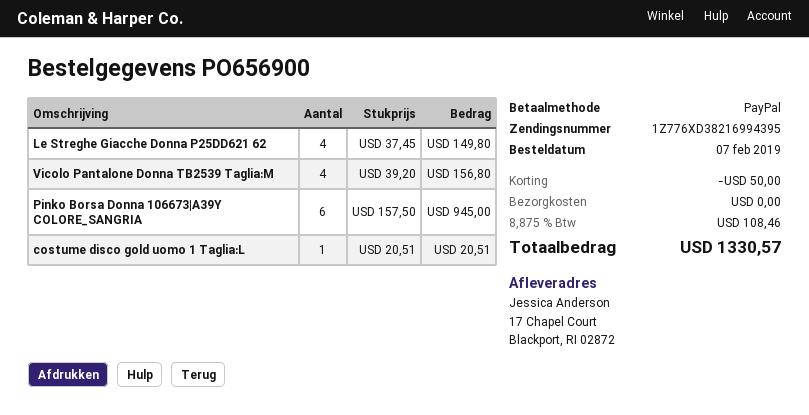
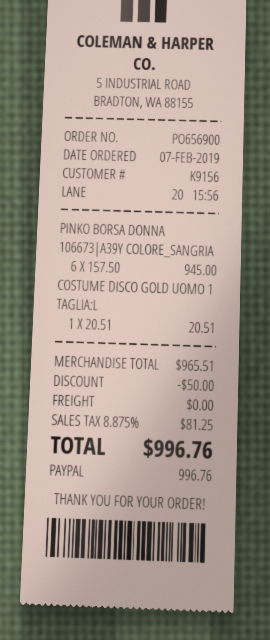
Le Streghe Giacche Donna P25DD621 62: 4 x 37.45 = 149.80 -> none
Vicolo Pantalone Donna TB2539 Taglia:M: 4 x 39.20 = 156.80 -> none
tax: 8.875% = 108.46 -> 8.875% = 81.25
total: 1330.57 -> 996.76

